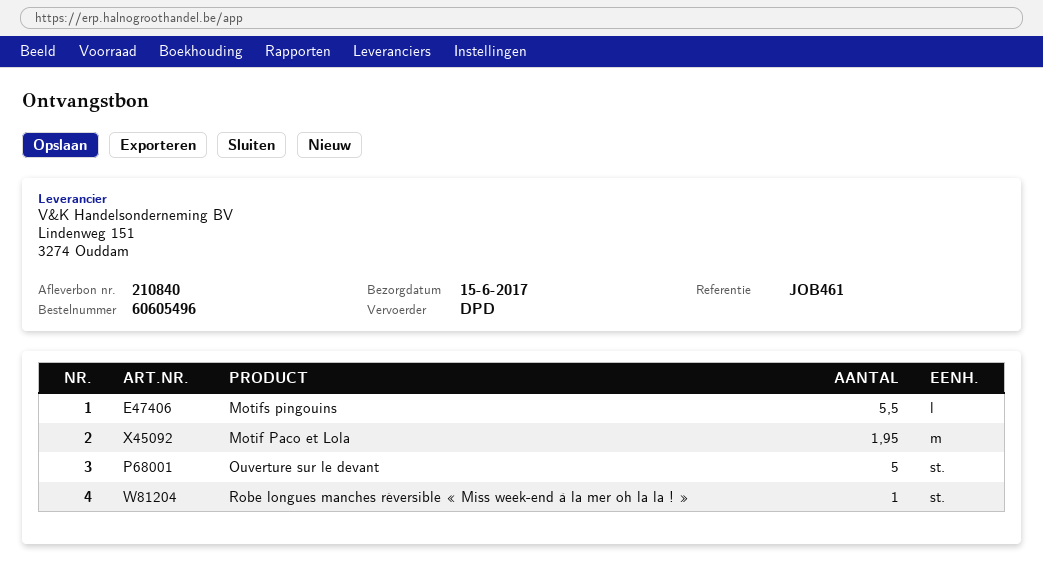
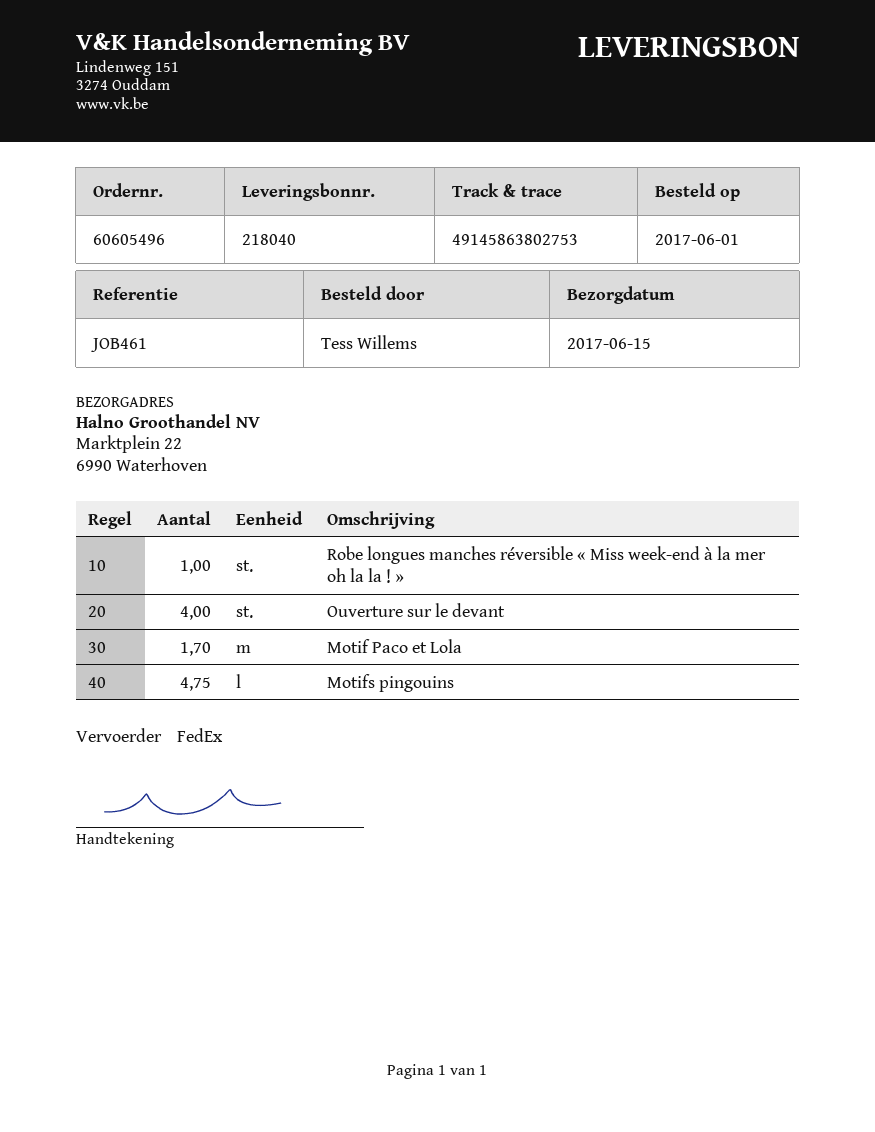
delivery note number: 210840 -> 218040
shipping method: DPD -> FedEx
Motifs pingouins: 5.5 -> 4.75
Motif Paco et Lola: 1.95 -> 1.7
Ouverture sur le devant: 5 -> 4

